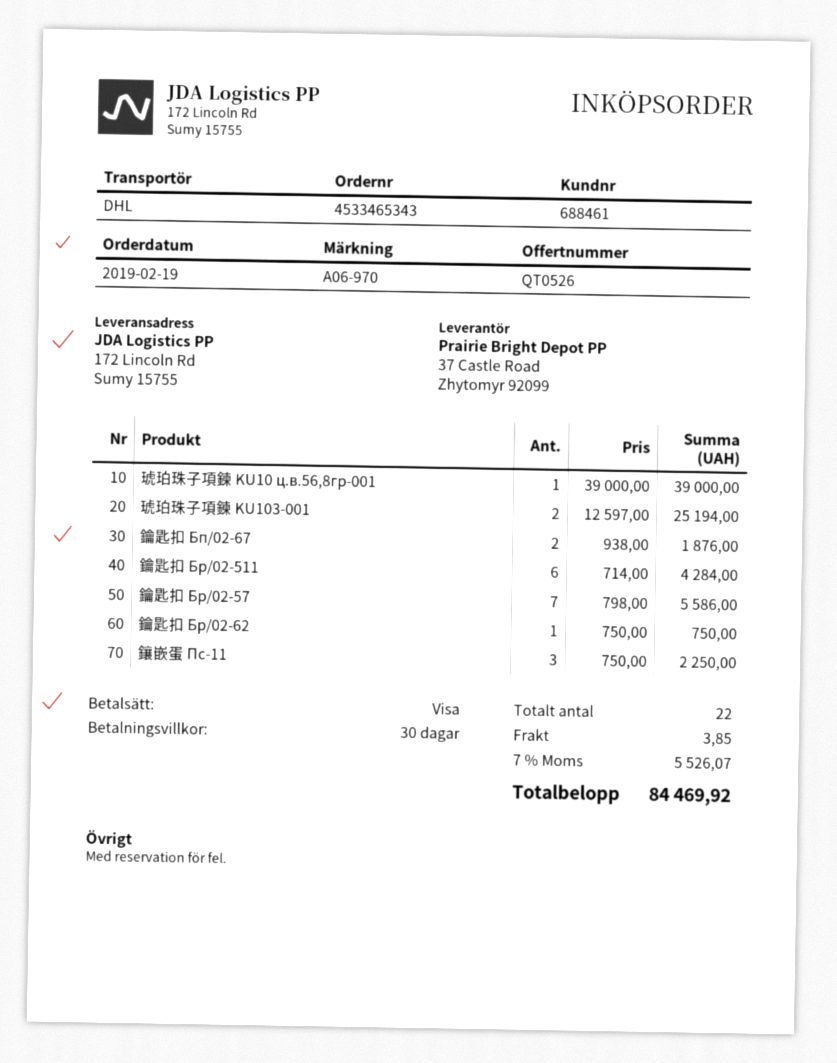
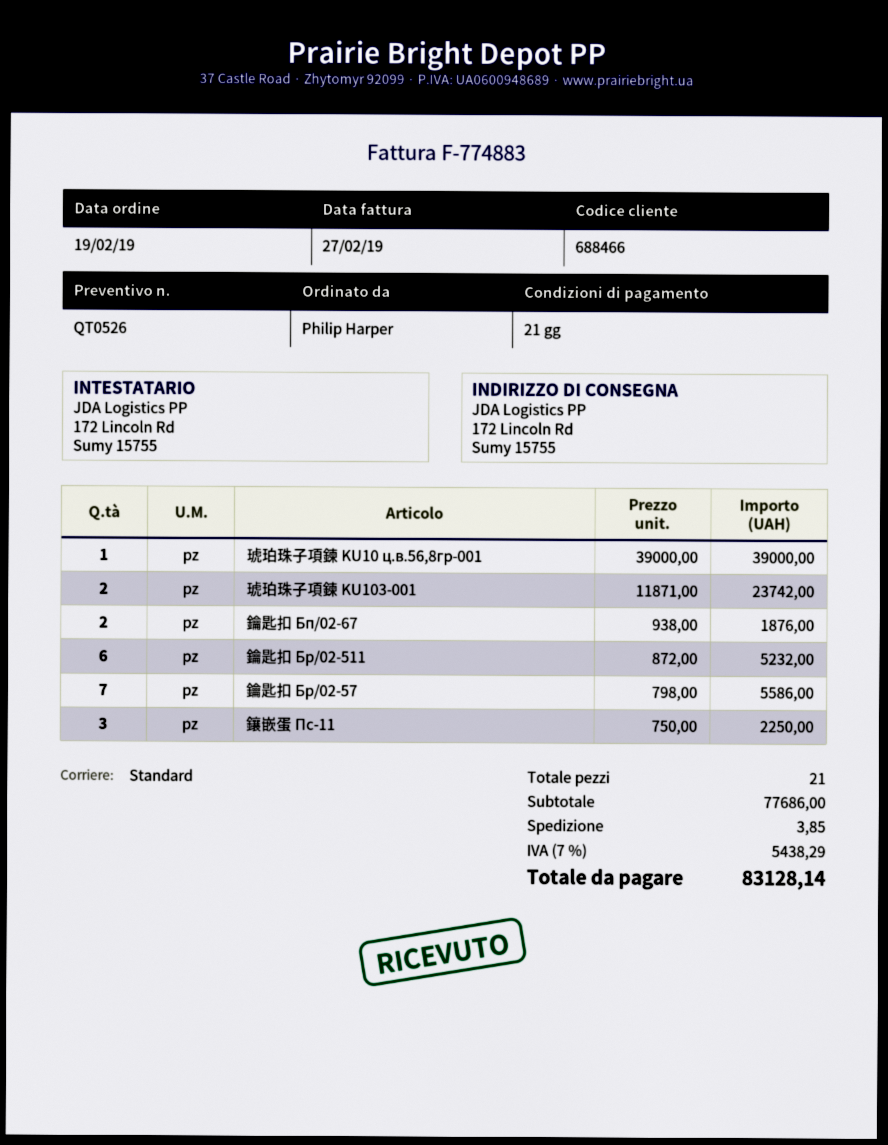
payment terms: 30 days -> 21 days
customer number: 688461 -> 688466
shipping method: DHL -> standard
琥珀珠子項鍊 KU103-001: 2 x 12597.00 = 25194.00 -> 2 x 11871.00 = 23742.00
鑰匙扣 Бр/02-511: 6 x 714.00 = 4284.00 -> 6 x 872.00 = 5232.00
鑰匙扣 Бр/02-62: 1 x 750.00 = 750.00 -> none
total quantity: 22 -> 21
tax: 7% = 5526.07 -> 7% = 5438.29
total: 84469.92 -> 83128.14

